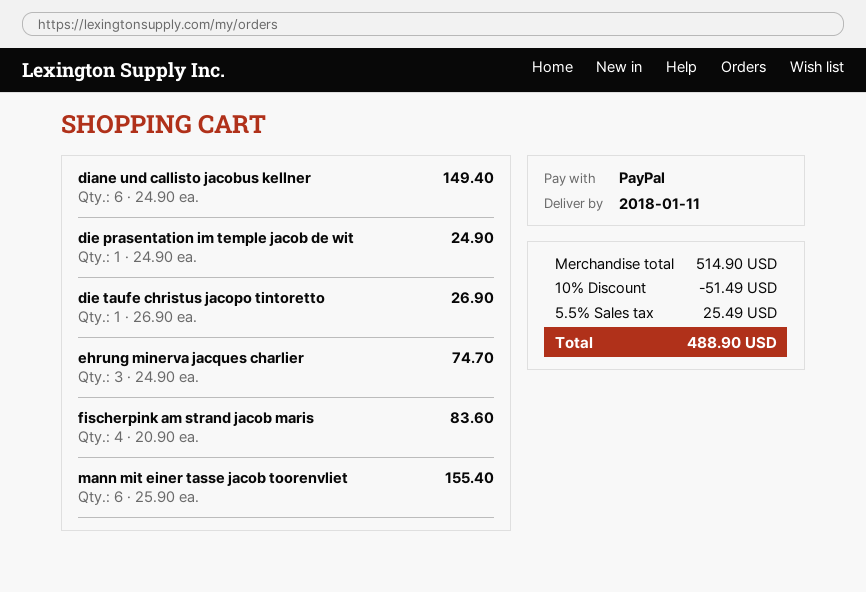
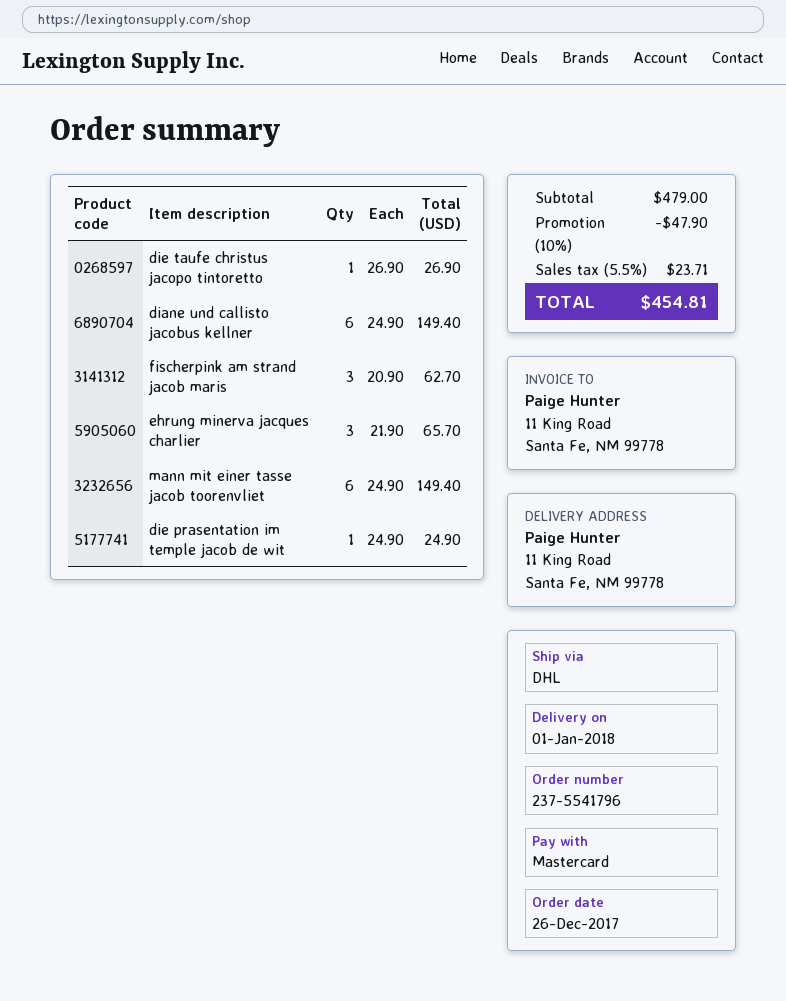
delivery date: 2018-01-11 -> 2018-01-01
payment method: PayPal -> Mastercard
ehrung minerva jacques charlier: 3 x 24.90 = 74.70 -> 3 x 21.90 = 65.70
fischerpink am strand jacob maris: 4 x 20.90 = 83.60 -> 3 x 20.90 = 62.70
mann mit einer tasse jacob toorenvliet: 6 x 25.90 = 155.40 -> 6 x 24.90 = 149.40
subtotal: 514.90 -> 479.00
discount: 10% = 51.49 -> 10% = 47.90
tax: 5.5% = 25.49 -> 5.5% = 23.71
total: 488.90 -> 454.81

